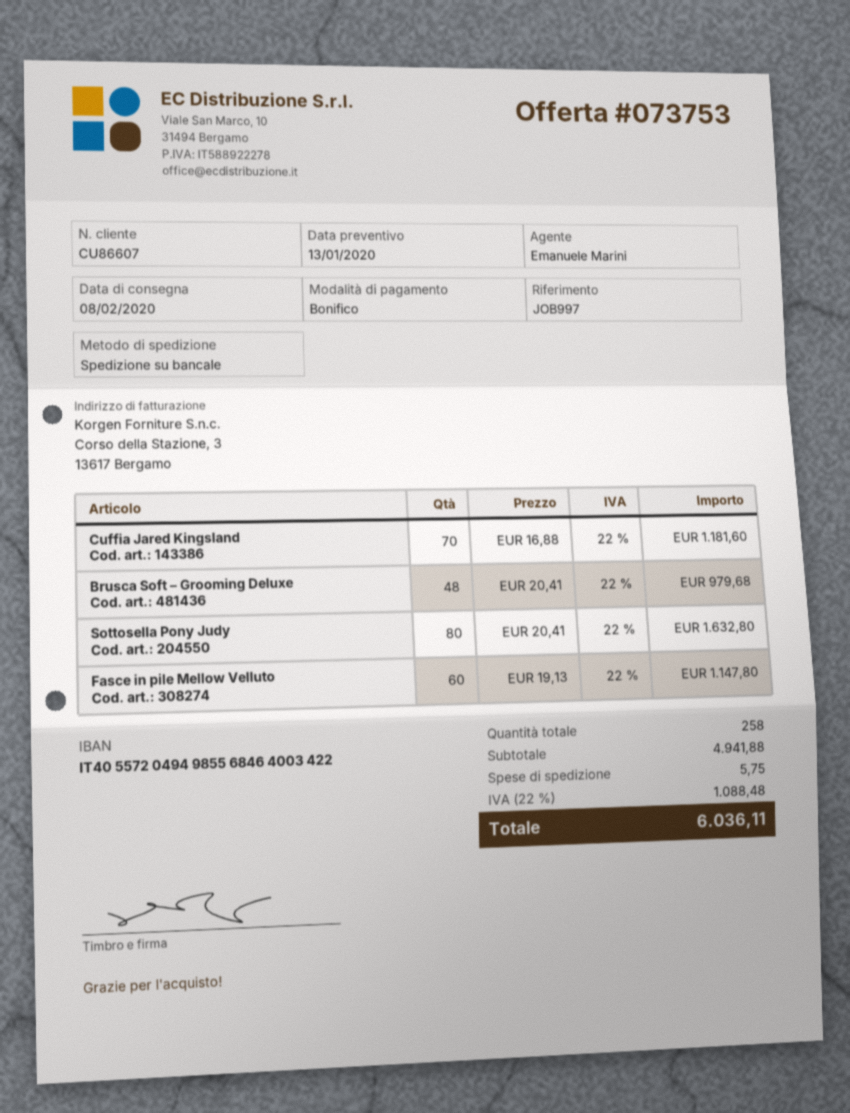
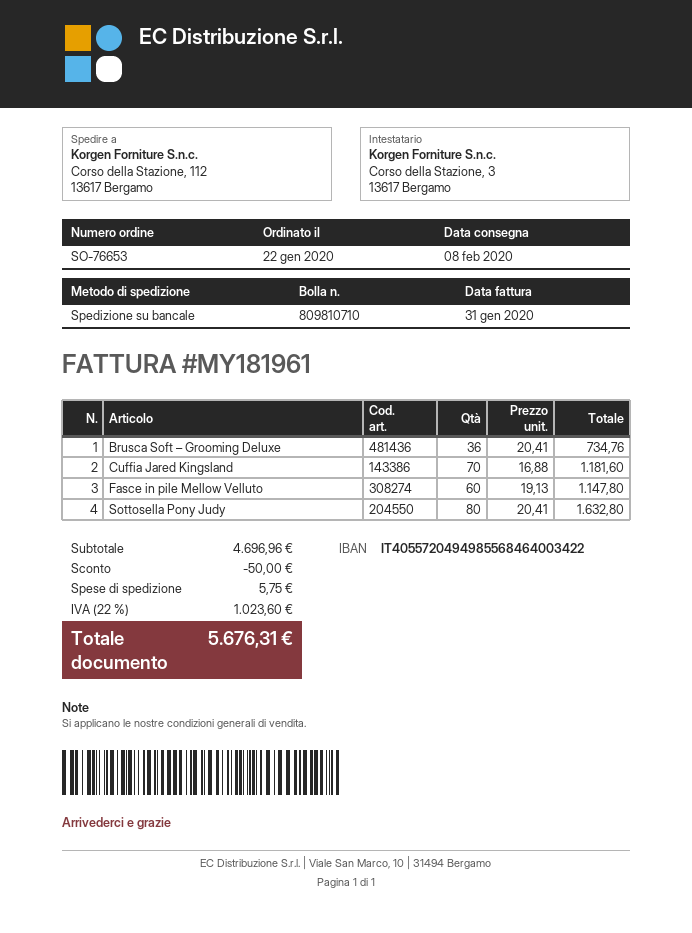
Brusca Soft – Grooming Deluxe: 48 x 20.41 = 979.68 -> 36 x 20.41 = 734.76
subtotal: 4941.88 -> 4696.96
discount: none -> 50.00
tax: 22% = 1088.48 -> 22% = 1023.60
total: 6036.11 -> 5676.31

